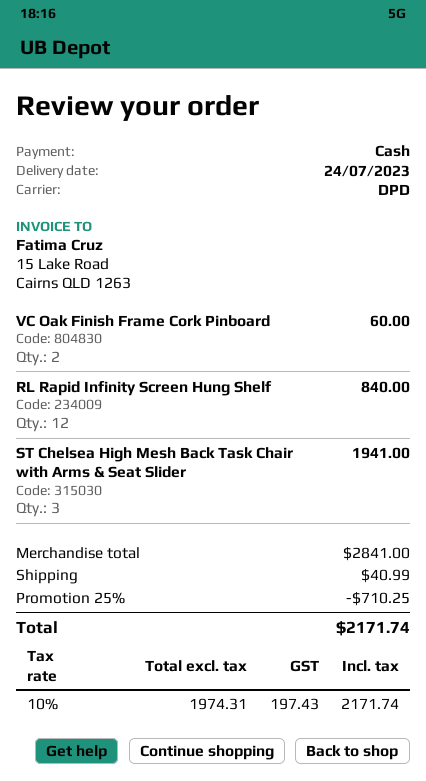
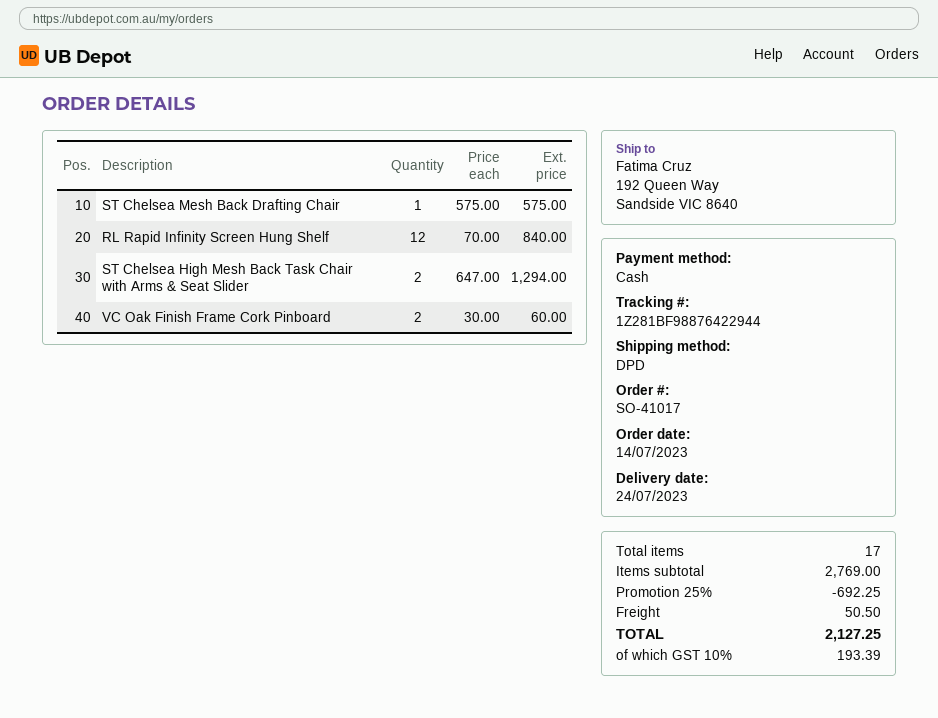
ST Chelsea High Mesh Back Task Chair with Arms & Seat Slider: 3 for 1941.00 -> 2 for 1294.00
ST Chelsea Mesh Back Drafting Chair: none -> 1 for 575.00
subtotal: 2841.00 -> 2769.00
discount: 25% = 710.25 -> 25% = 692.25
shipping: 40.99 -> 50.50
tax: 10% = 197.43 -> 10% = 193.39
total: 2171.74 -> 2127.25

